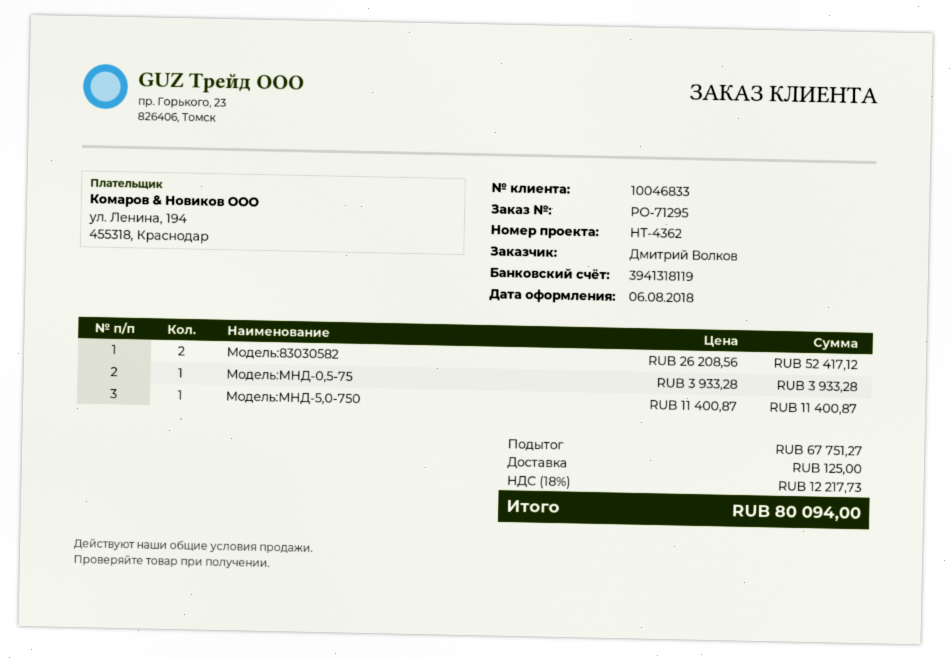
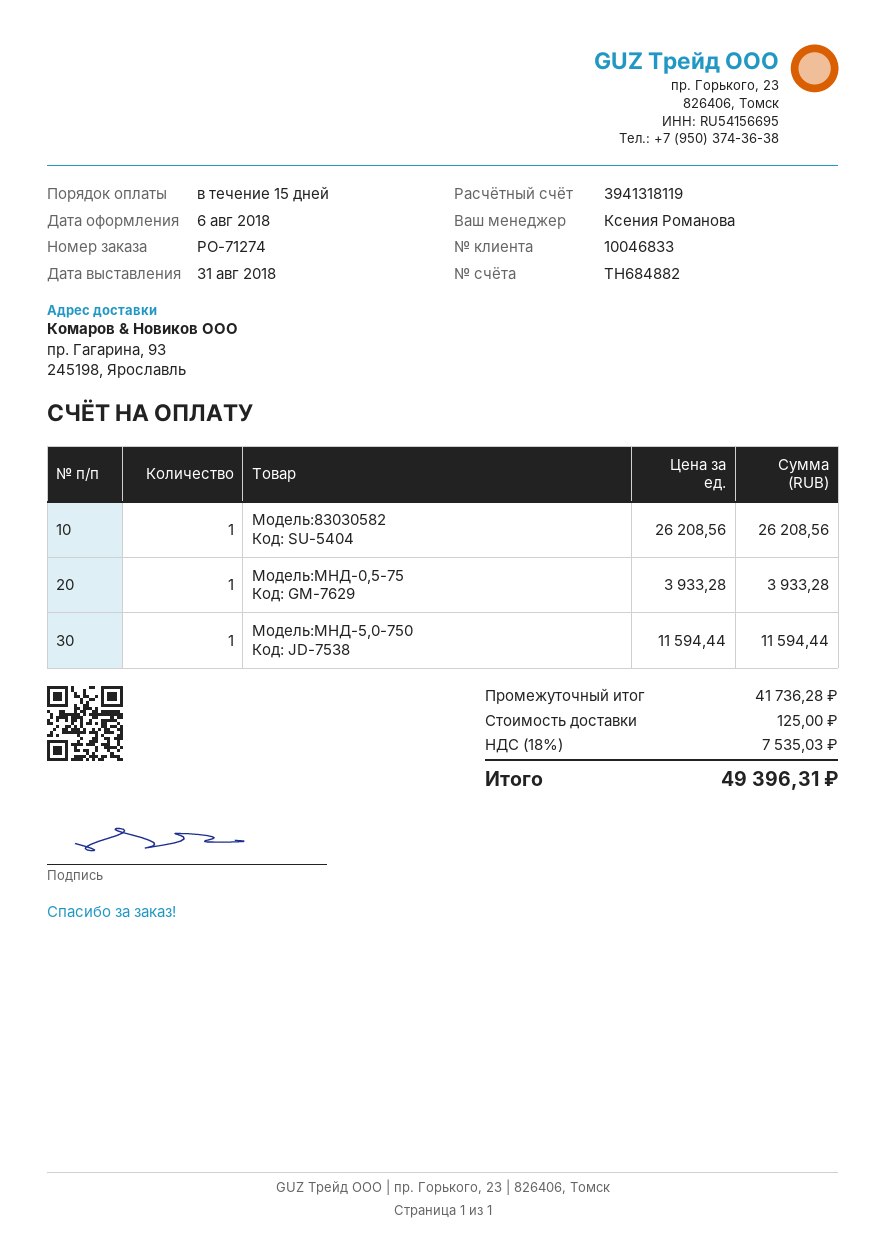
order number: PO-71295 -> PO-71274
Модель:83030582: 2 x 26208.56 = 52417.12 -> 1 x 26208.56 = 26208.56
Модель:МНД-5,0-750: 1 x 11400.87 = 11400.87 -> 1 x 11594.44 = 11594.44
subtotal: 67751.27 -> 41736.28
tax: 18% = 12217.73 -> 18% = 7535.03
total: 80094.00 -> 49396.31

